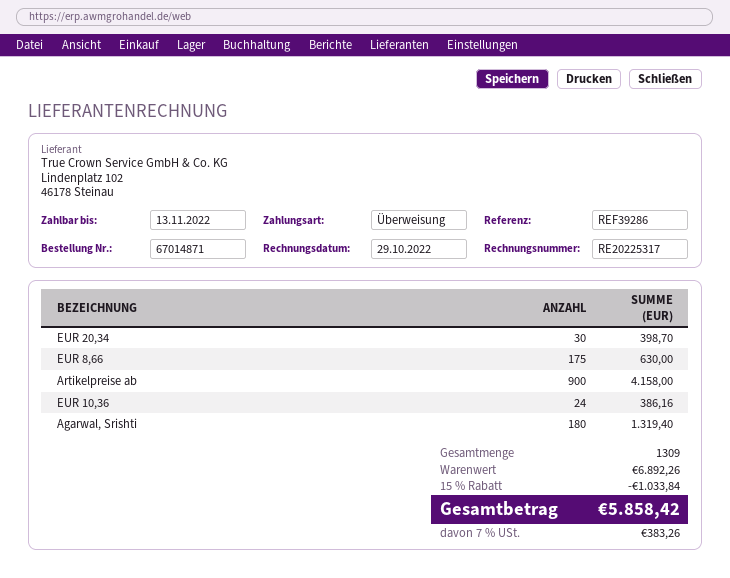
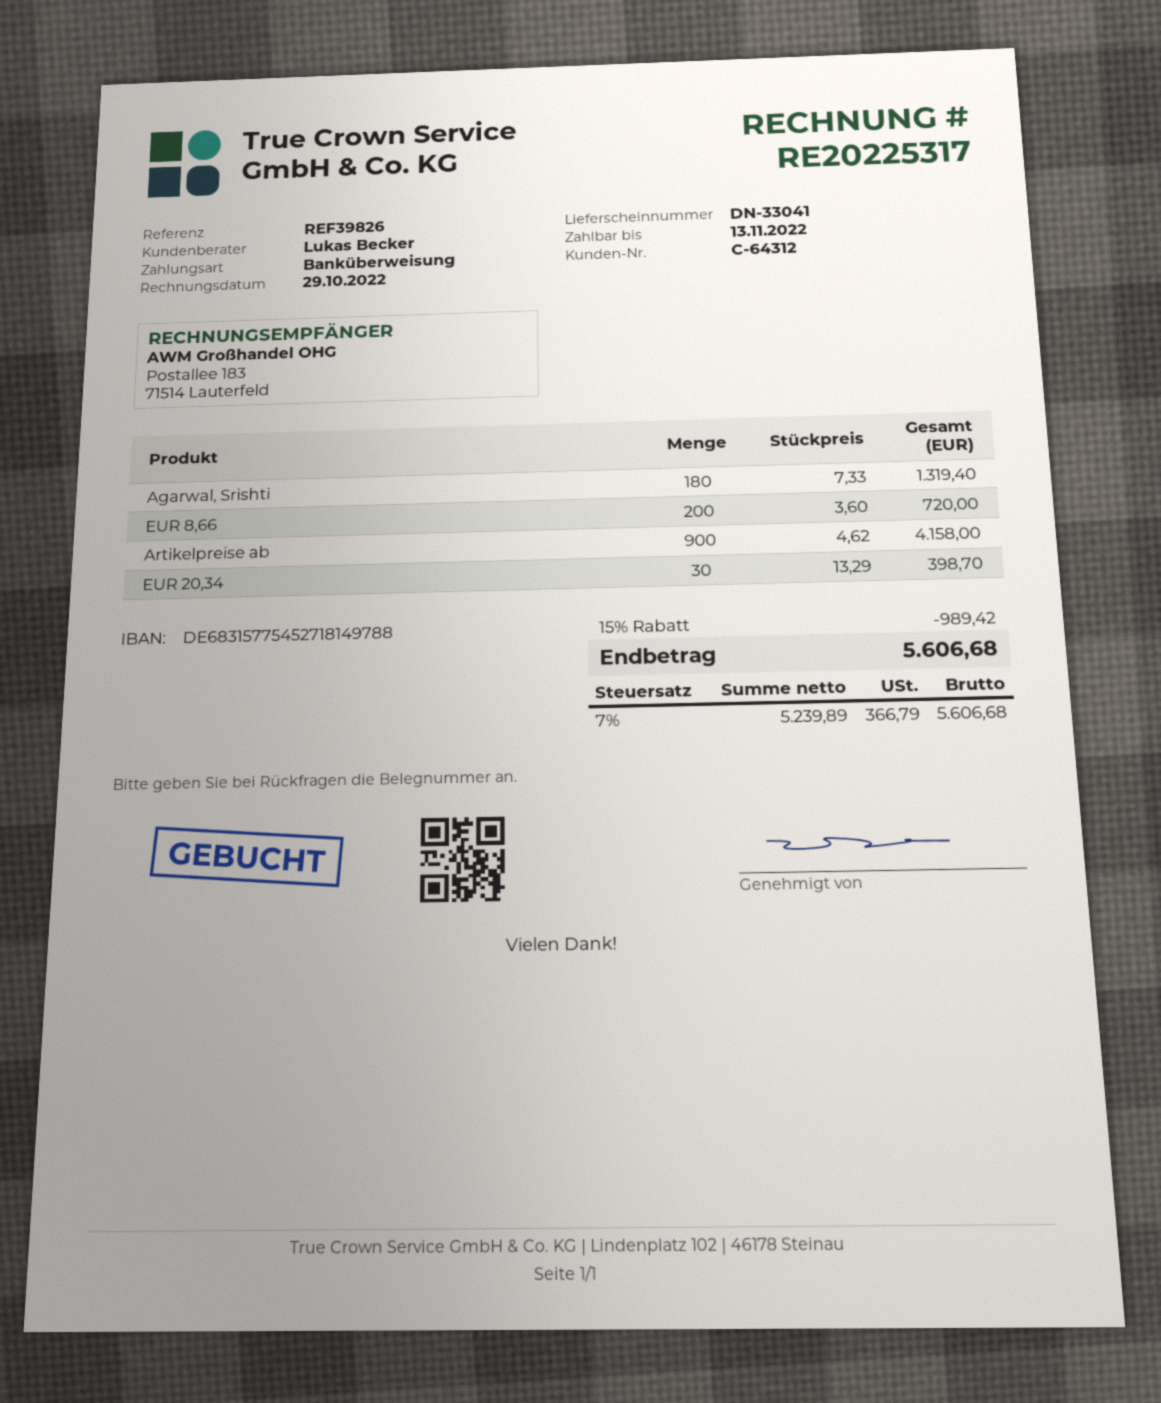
reference: REF39286 -> REF39826
EUR 8,66: 175 for 630.00 -> 200 for 720.00
EUR 10,36: 24 for 386.16 -> none
discount: 15% = 1033.84 -> 15% = 989.42
tax: 7% = 383.26 -> 7% = 366.79
total: 5858.42 -> 5606.68

